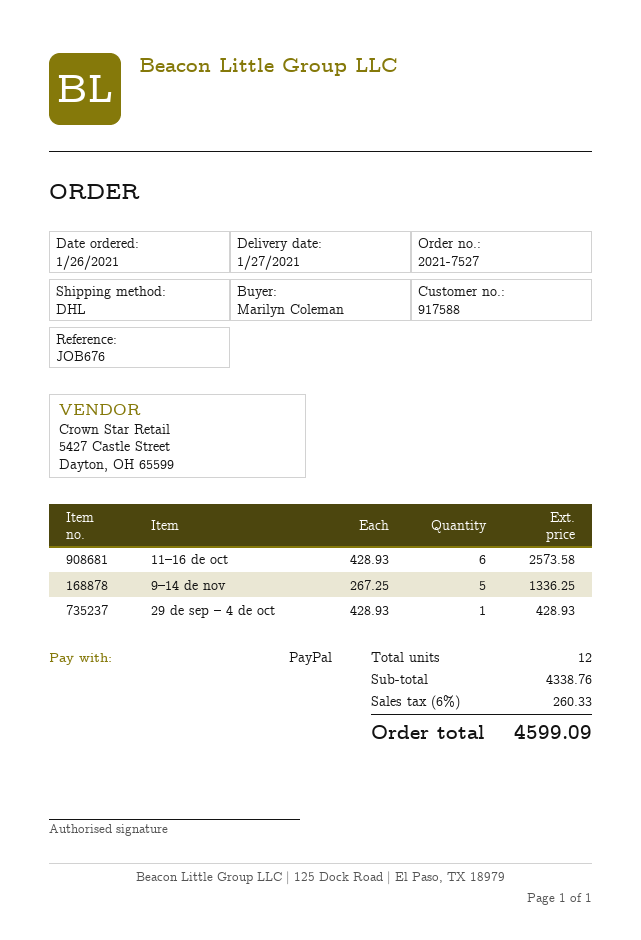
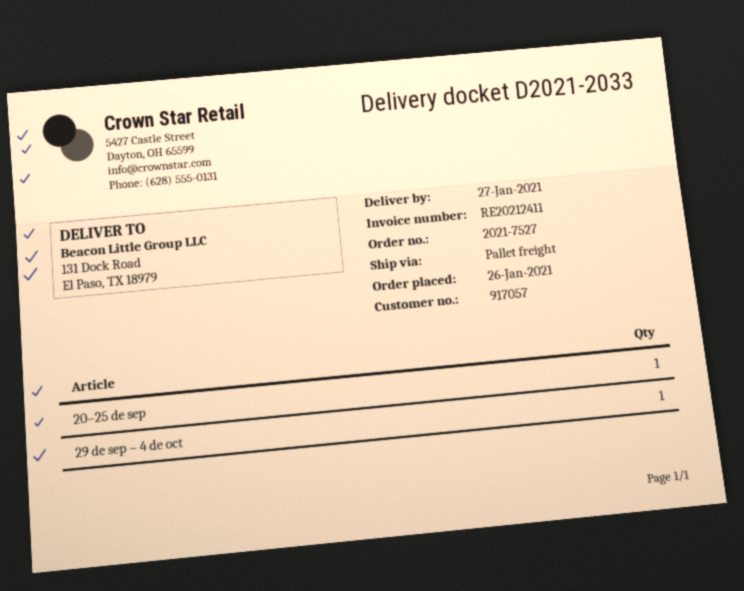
customer number: 917588 -> 917057
shipping method: DHL -> pallet freight
11–16 de oct: 6 -> none
9–14 de nov: 5 -> none
20–25 de sep: none -> 1

